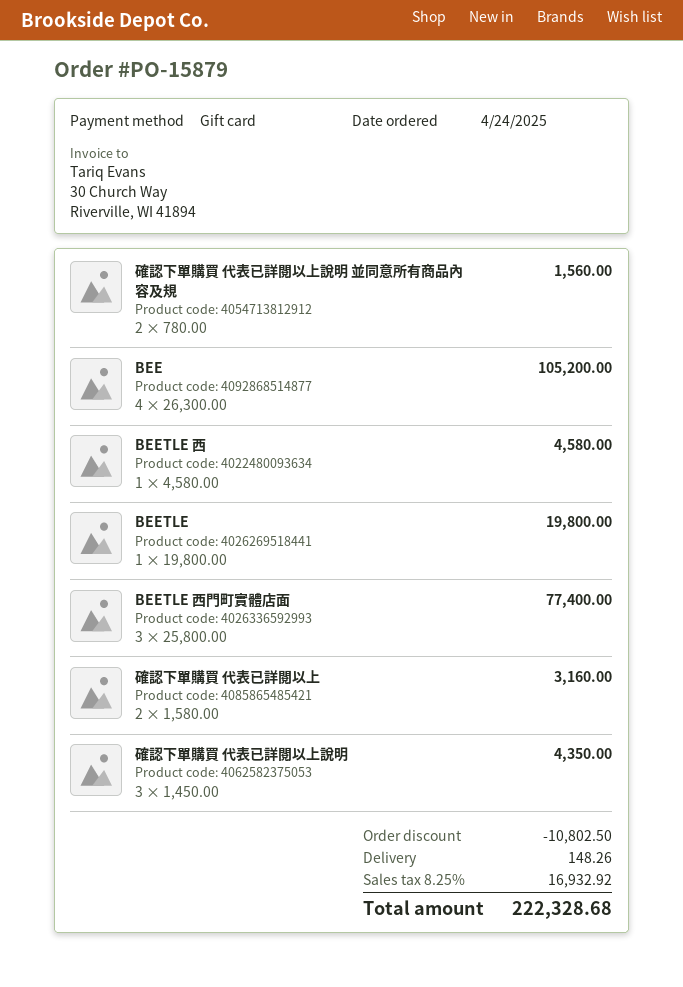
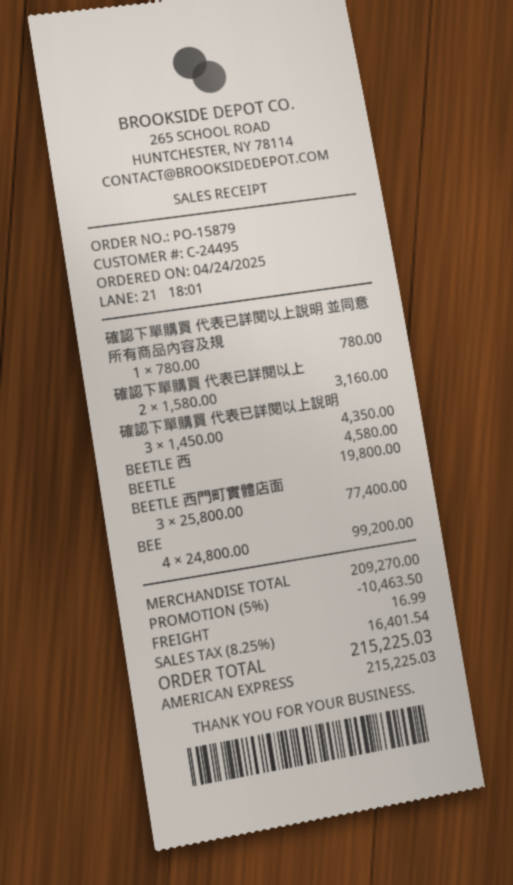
payment method: gift card -> American Express
確認下單購買 代表已詳閱以上說明 並同意所有商品內容及規: 2 x 780.00 = 1560.00 -> 1 x 780.00 = 780.00
BEE: 4 x 26300.00 = 105200.00 -> 4 x 24800.00 = 99200.00
discount: 10802.50 -> 10463.50
shipping: 148.26 -> 16.99
tax: 8.25% = 16932.92 -> 8.25% = 16401.54
total: 222328.68 -> 215225.03

